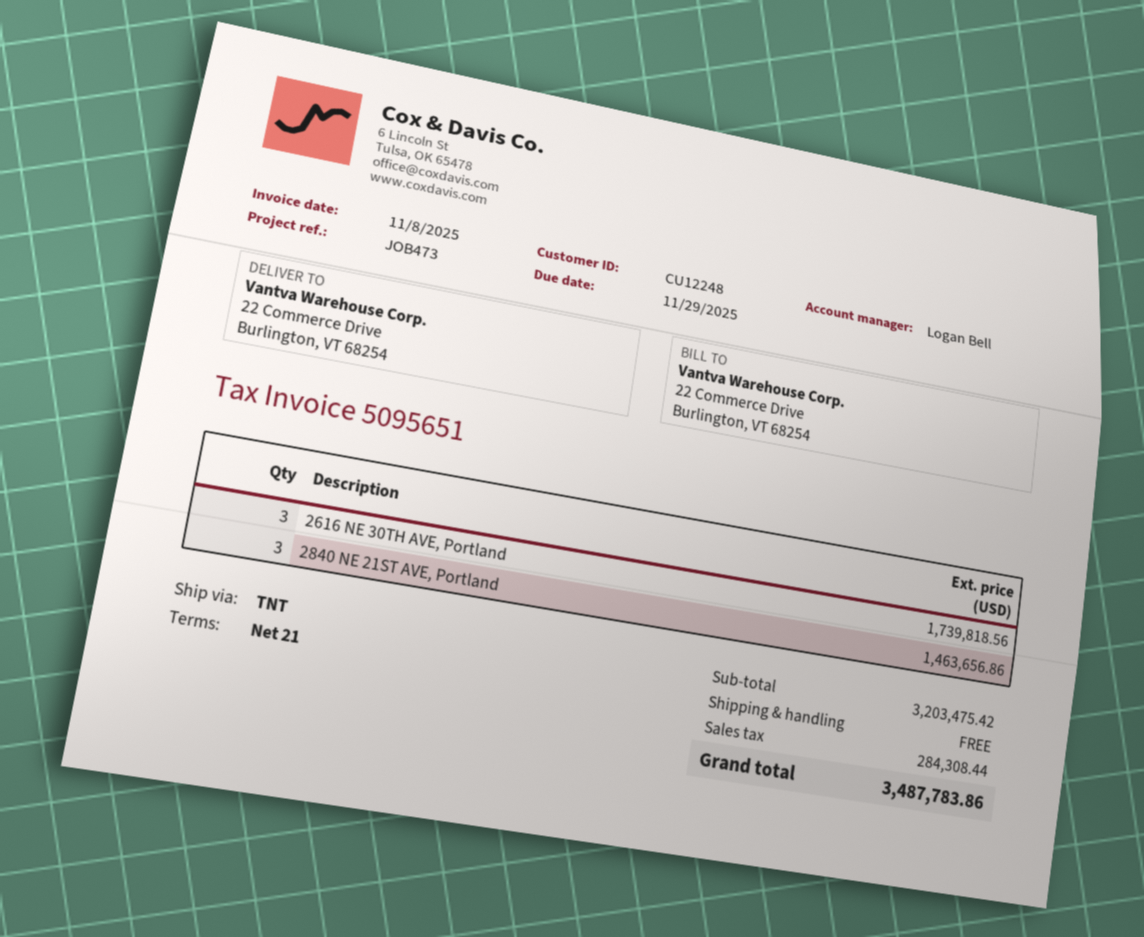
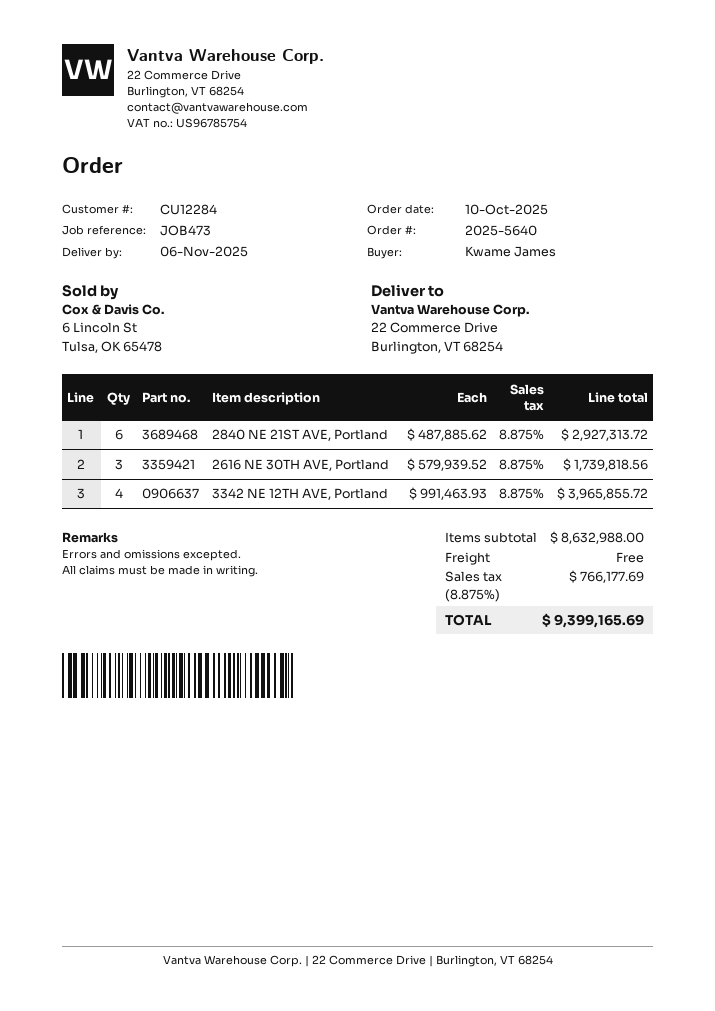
customer number: CU12248 -> CU12284
2840 NE 21ST AVE, Portland: 3 for 1463656.86 -> 6 for 2927313.72
3342 NE 12TH AVE, Portland: none -> 4 for 3965855.72
subtotal: 3203475.42 -> 8632988.00
tax: 284308.44 -> 766177.69
total: 3487783.86 -> 9399165.69

